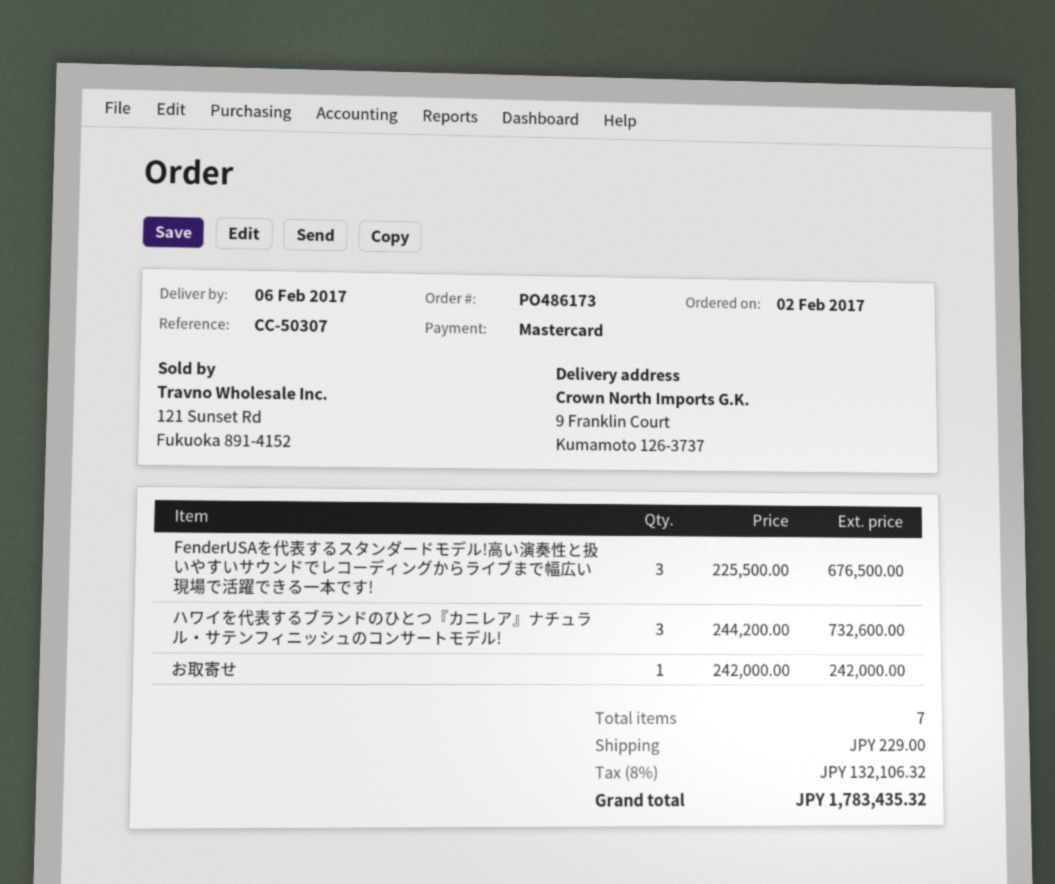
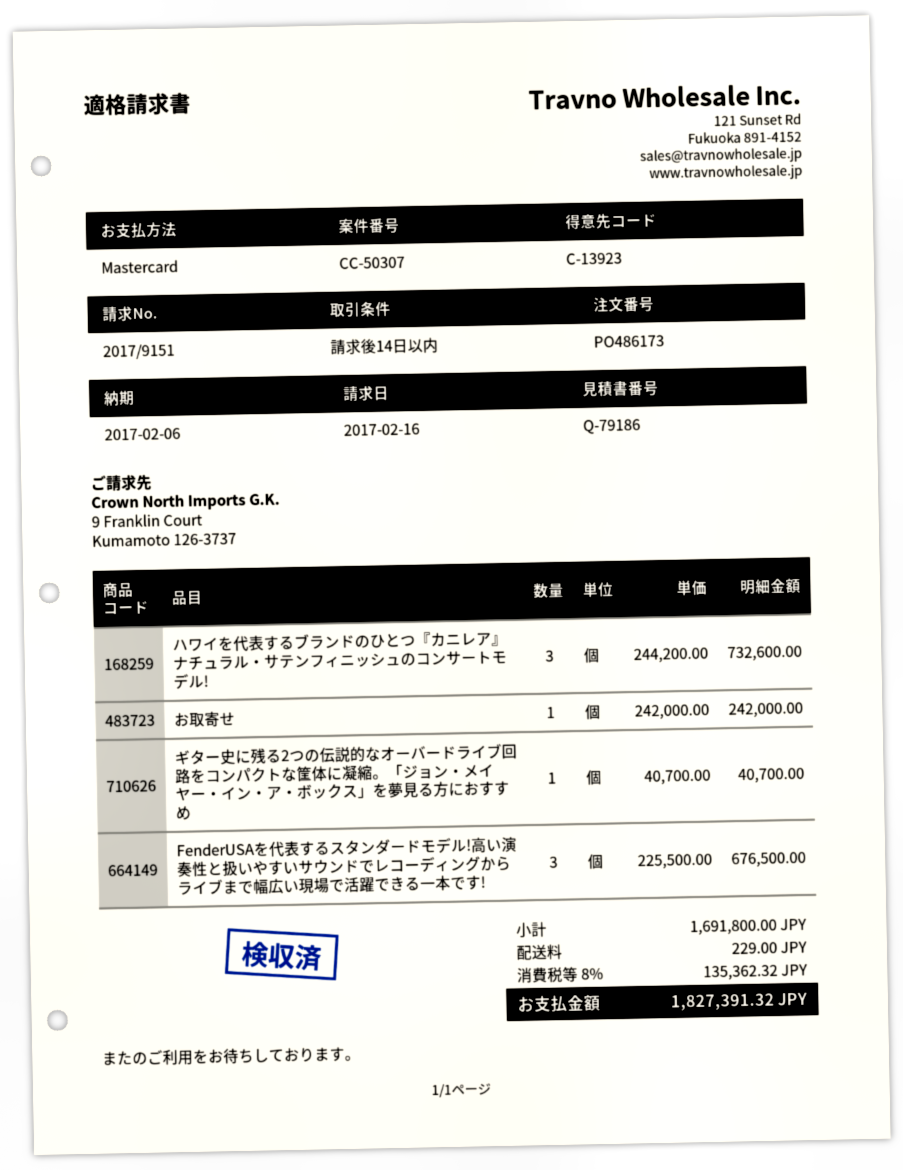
ギター史に残る2つの伝説的なオーバードライブ回路をコンパクトな筐体に凝縮。「ジョン・メイヤー・イン・ア・ボックス」を夢見る方におすすめ: none -> 1 x 40700.00 = 40700.00
tax: 8% = 132106.32 -> 8% = 135362.32
total: 1783435.32 -> 1827391.32

